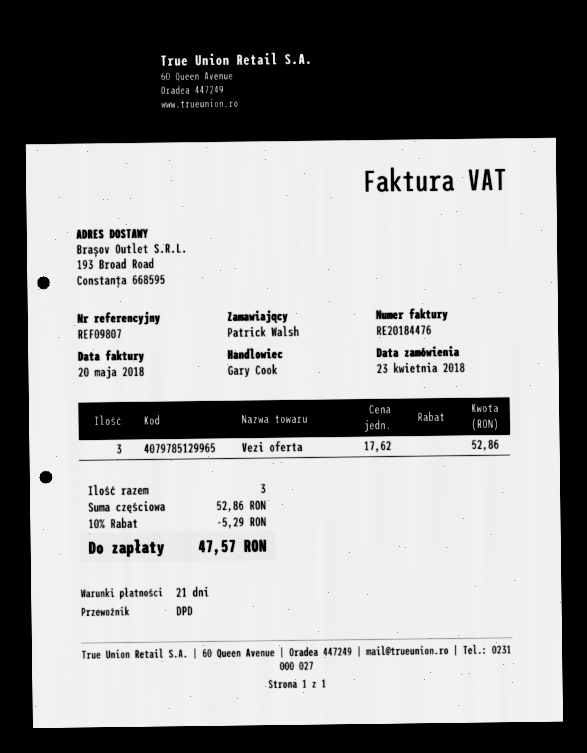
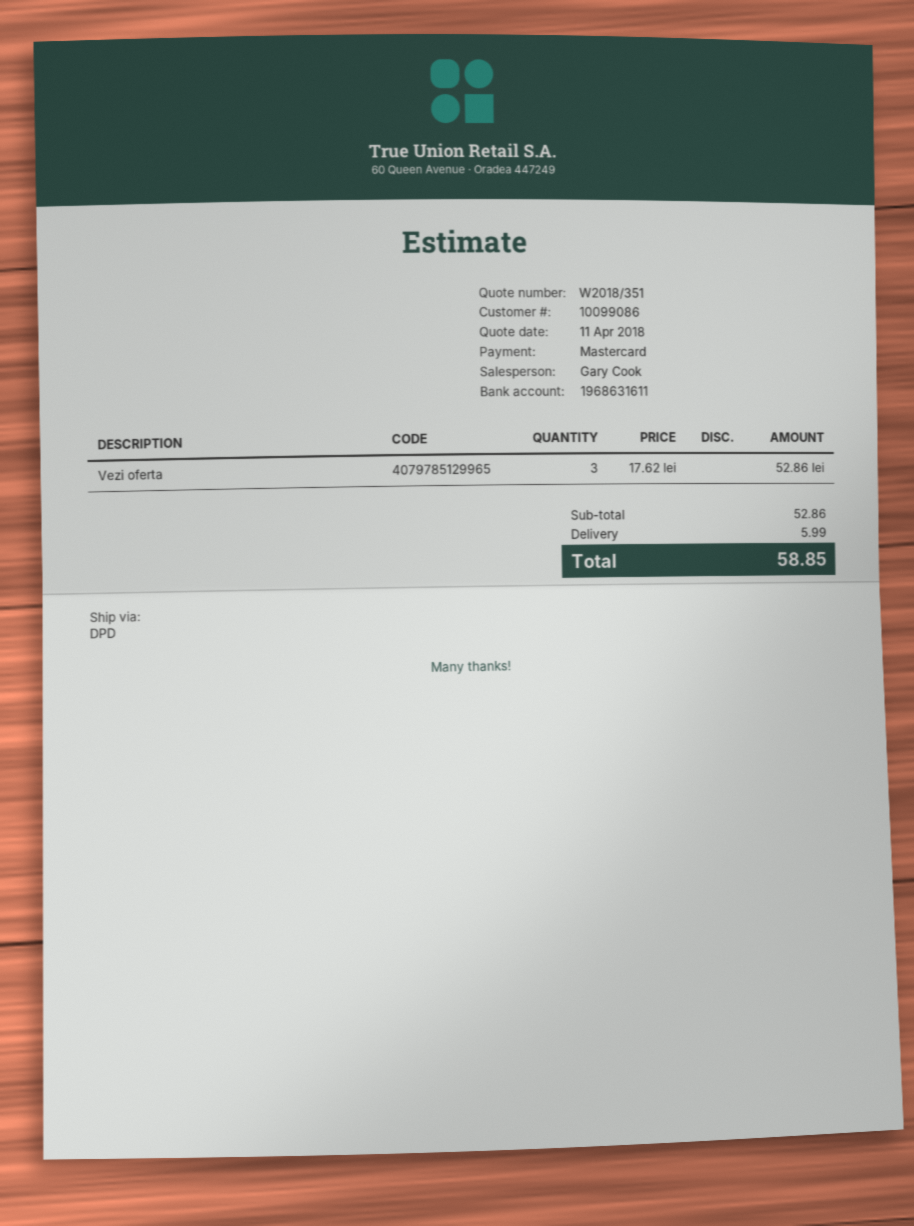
discount: 10% = 5.29 -> none
shipping: none -> 5.99
total: 47.57 -> 58.85

